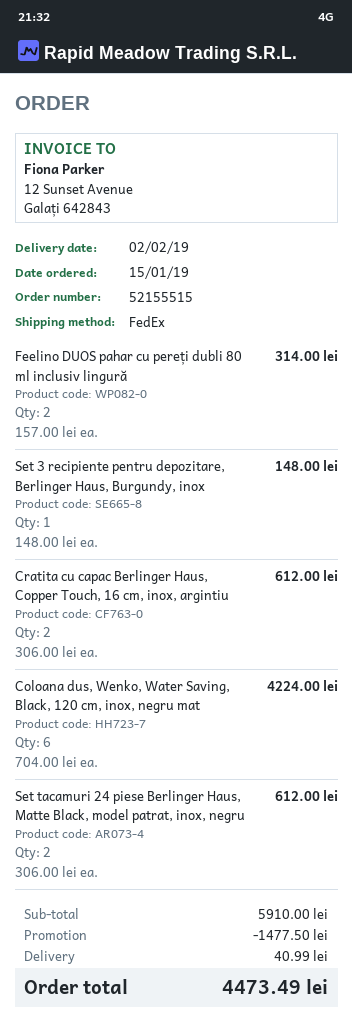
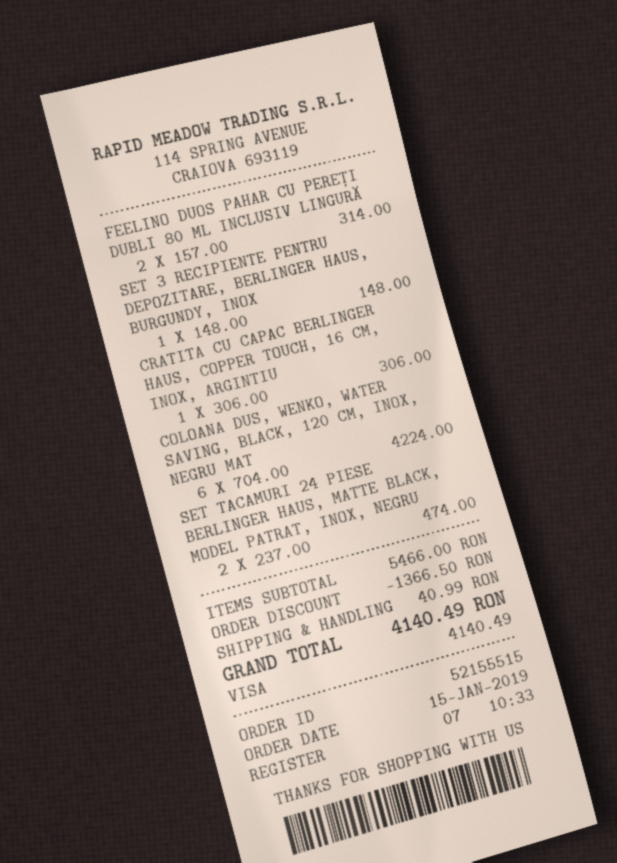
Cratita cu capac Berlinger Haus, Copper Touch, 16 cm, inox, argintiu: 2 x 306.00 = 612.00 -> 1 x 306.00 = 306.00
Set tacamuri 24 piese Berlinger Haus, Matte Black, model patrat, inox, negru: 2 x 306.00 = 612.00 -> 2 x 237.00 = 474.00
subtotal: 5910.00 -> 5466.00
discount: 1477.50 -> 1366.50
total: 4473.49 -> 4140.49

